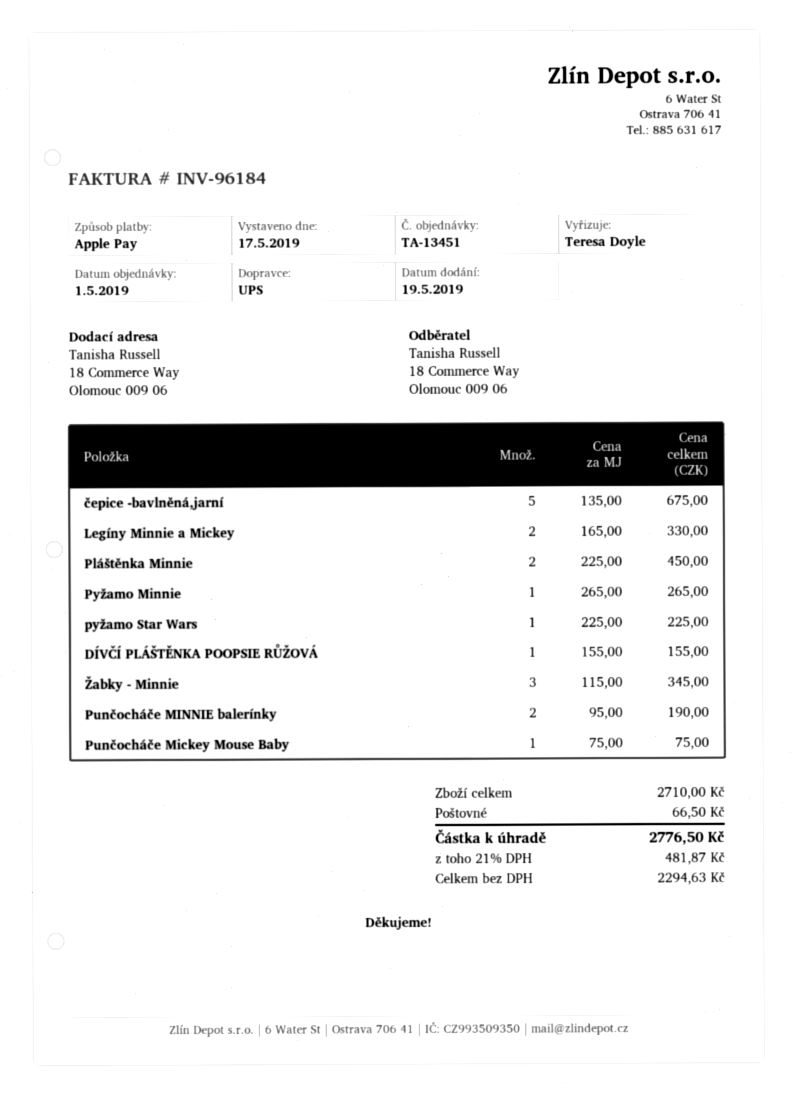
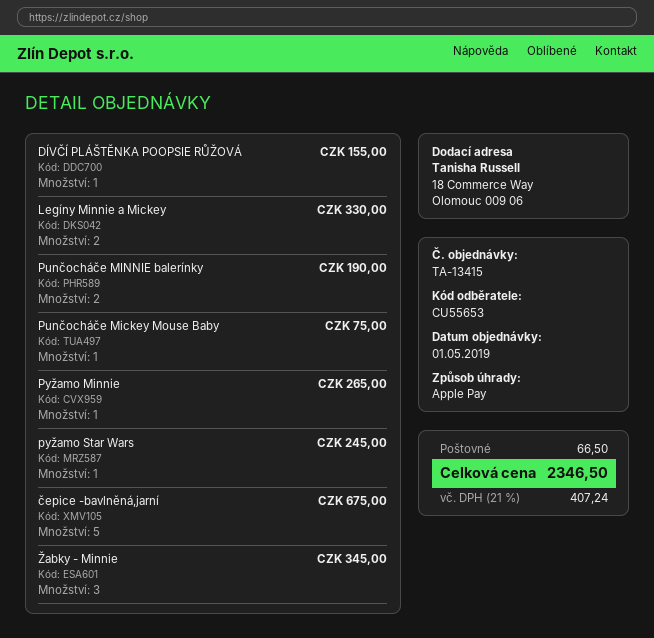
order number: TA-13451 -> TA-13415
Pláštěnka Minnie: 2 for 450.00 -> none
pyžamo Star Wars: 1 for 225.00 -> 1 for 245.00
tax: 21% = 481.87 -> 21% = 407.24
total: 2776.50 -> 2346.50

